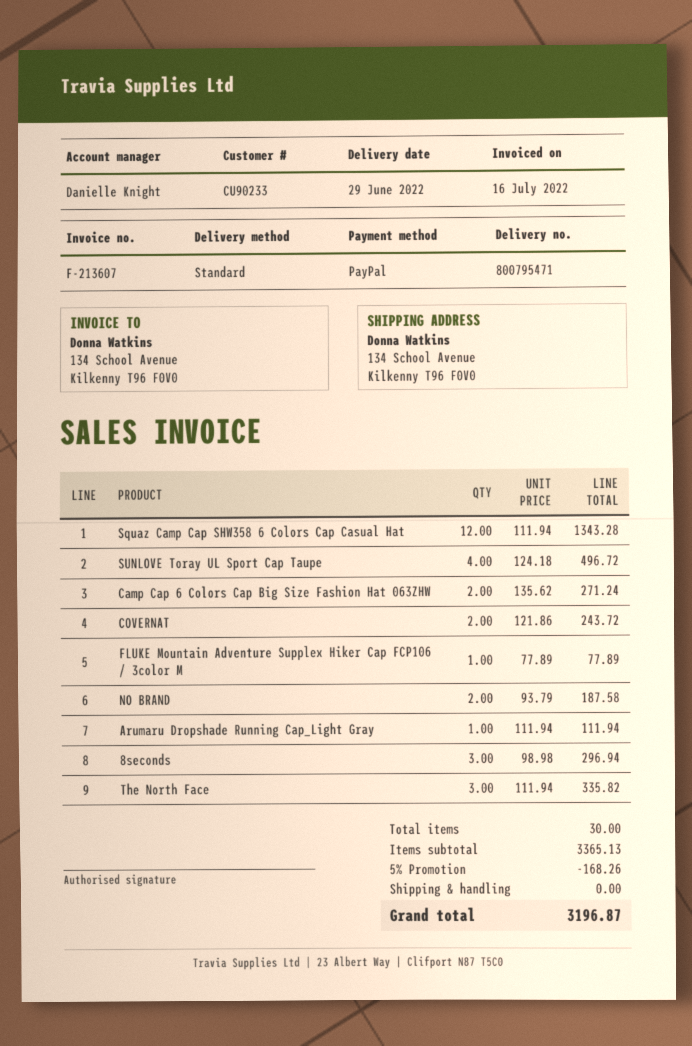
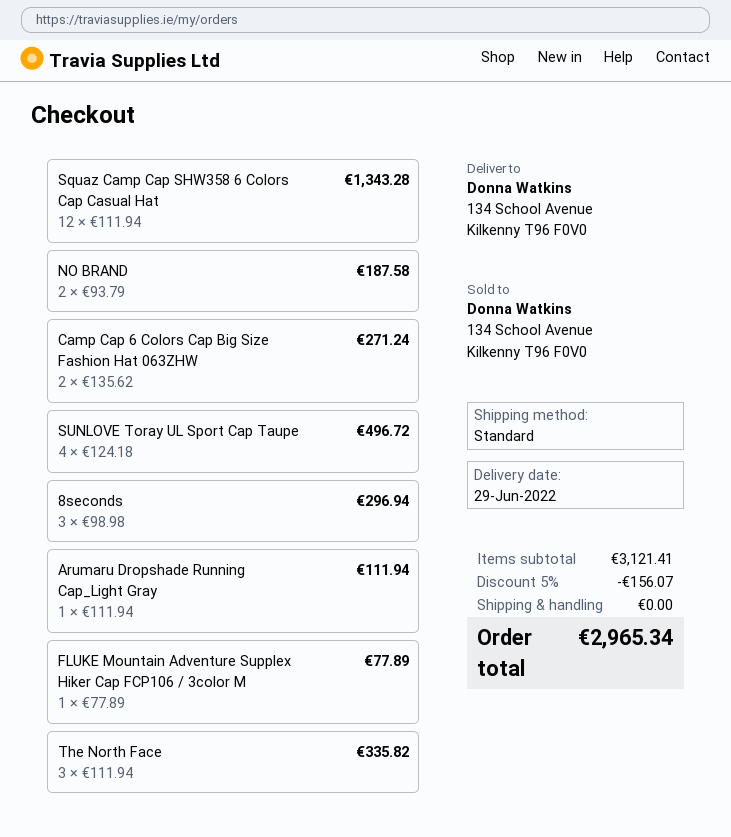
COVERNAT: 2 x 121.86 = 243.72 -> none
subtotal: 3365.13 -> 3121.41
discount: 5% = 168.26 -> 5% = 156.07
total: 3196.87 -> 2965.34

